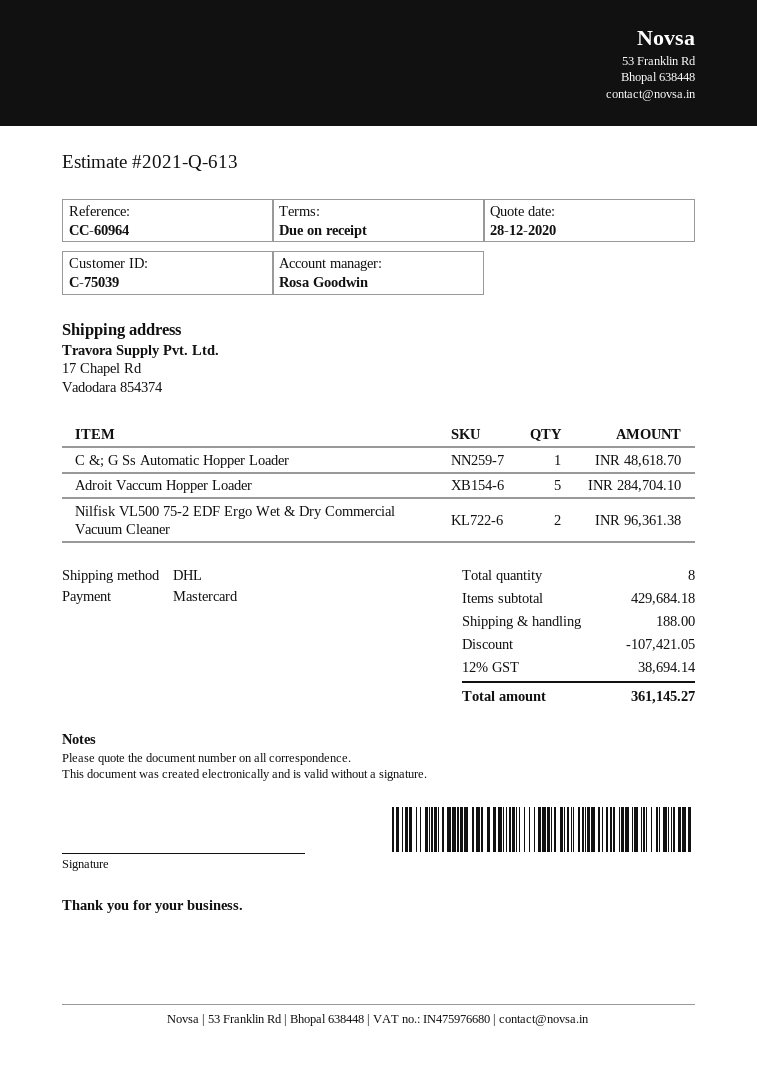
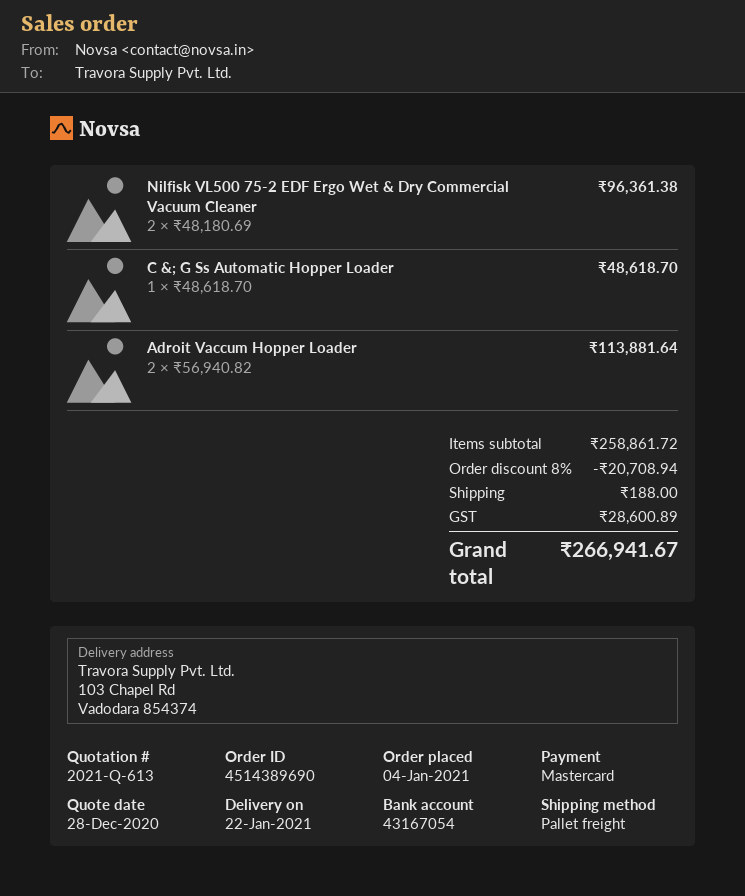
shipping method: DHL -> pallet freight
ship to: 17 Chapel Rd, Vadodara 854374 -> 103 Chapel Rd, Vadodara 854374
Adroit Vaccum Hopper Loader: 5 for 284704.10 -> 2 for 113881.64
subtotal: 429684.18 -> 258861.72
discount: 107421.05 -> 20708.94
tax: 38694.14 -> 28600.89
total: 361145.27 -> 266941.67

